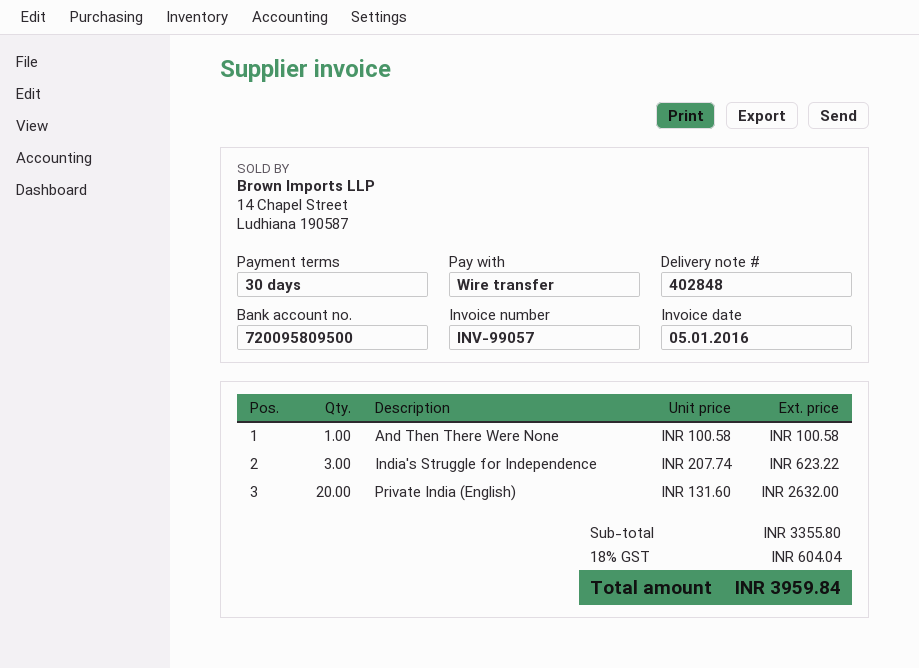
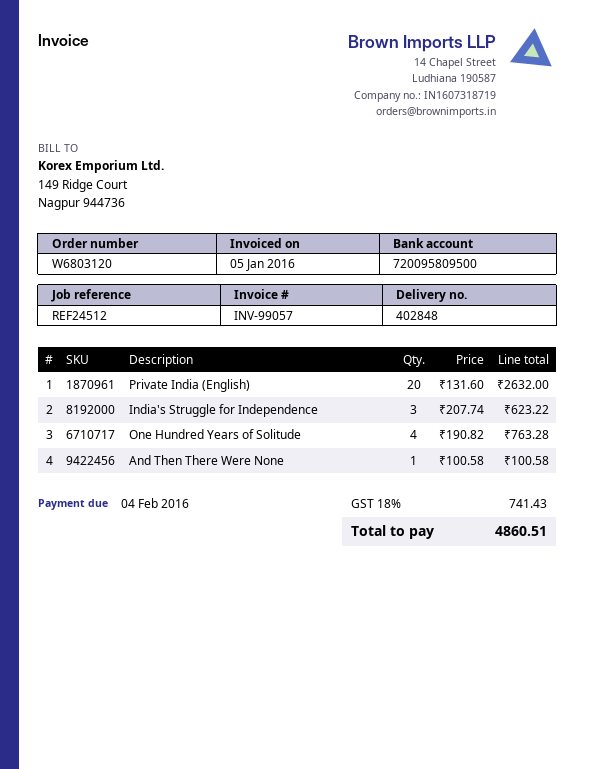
One Hundred Years of Solitude: none -> 4 x 190.82 = 763.28
tax: 18% = 604.04 -> 18% = 741.43
total: 3959.84 -> 4860.51

